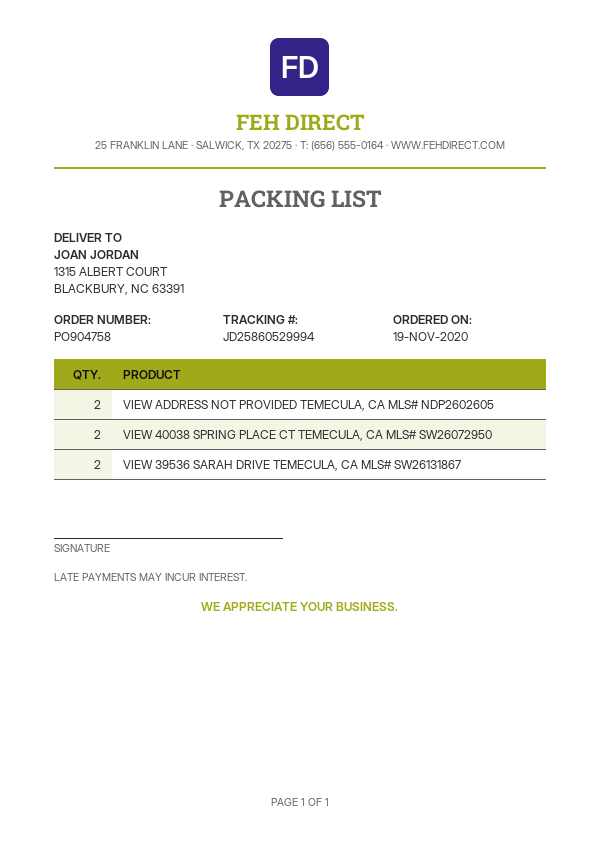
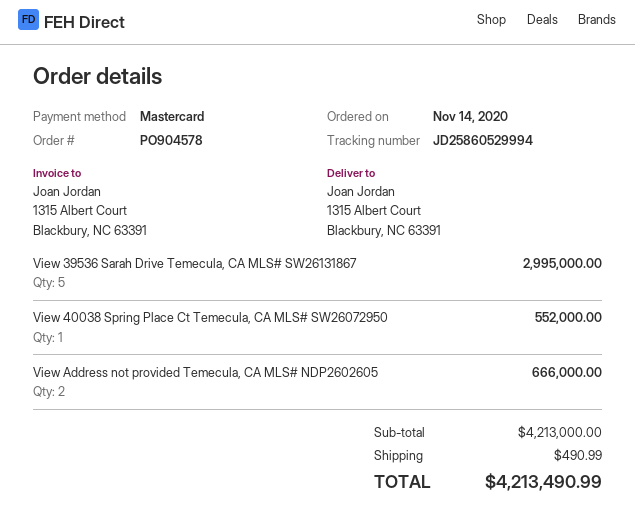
order number: PO904758 -> PO904578
order date: 2020-11-19 -> 2020-11-14
VIEW 40038 SPRING PLACE CT TEMECULA, CA MLS# SW26072950: 2 -> 1
VIEW 39536 SARAH DRIVE TEMECULA, CA MLS# SW26131867: 2 -> 5

